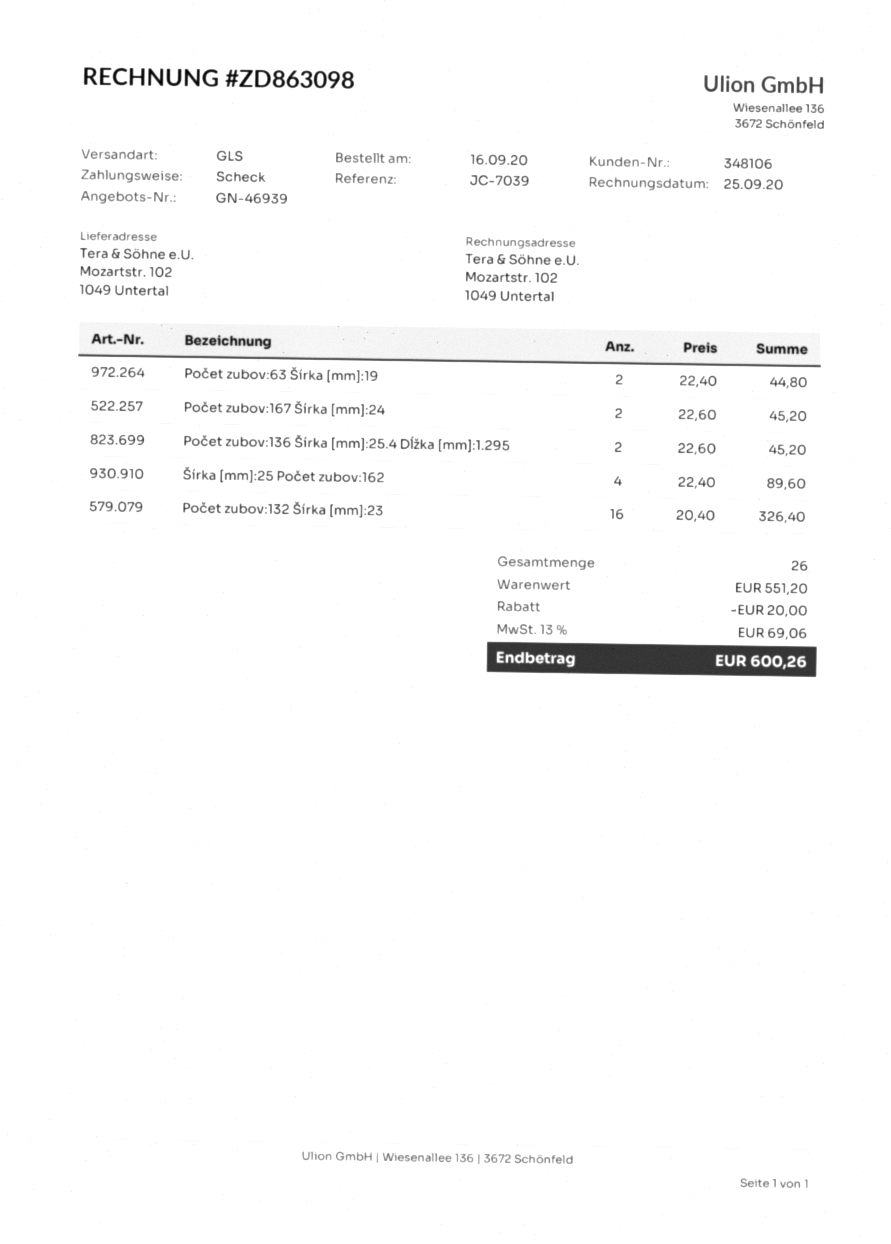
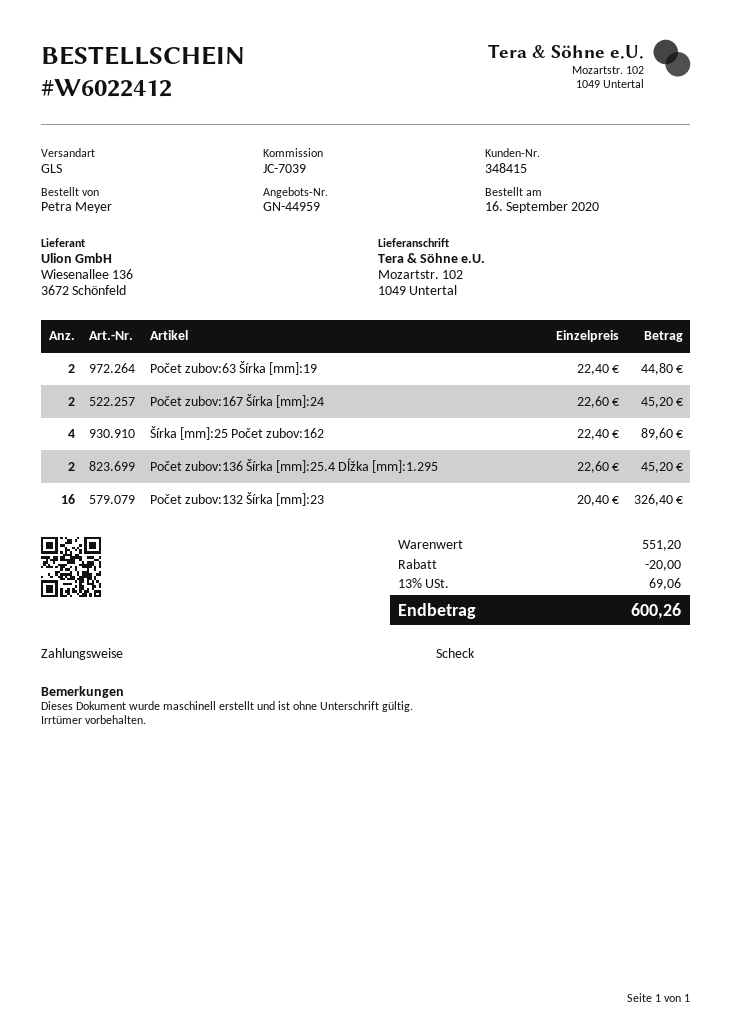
quote number: GN-46939 -> GN-44959
customer number: 348106 -> 348415

